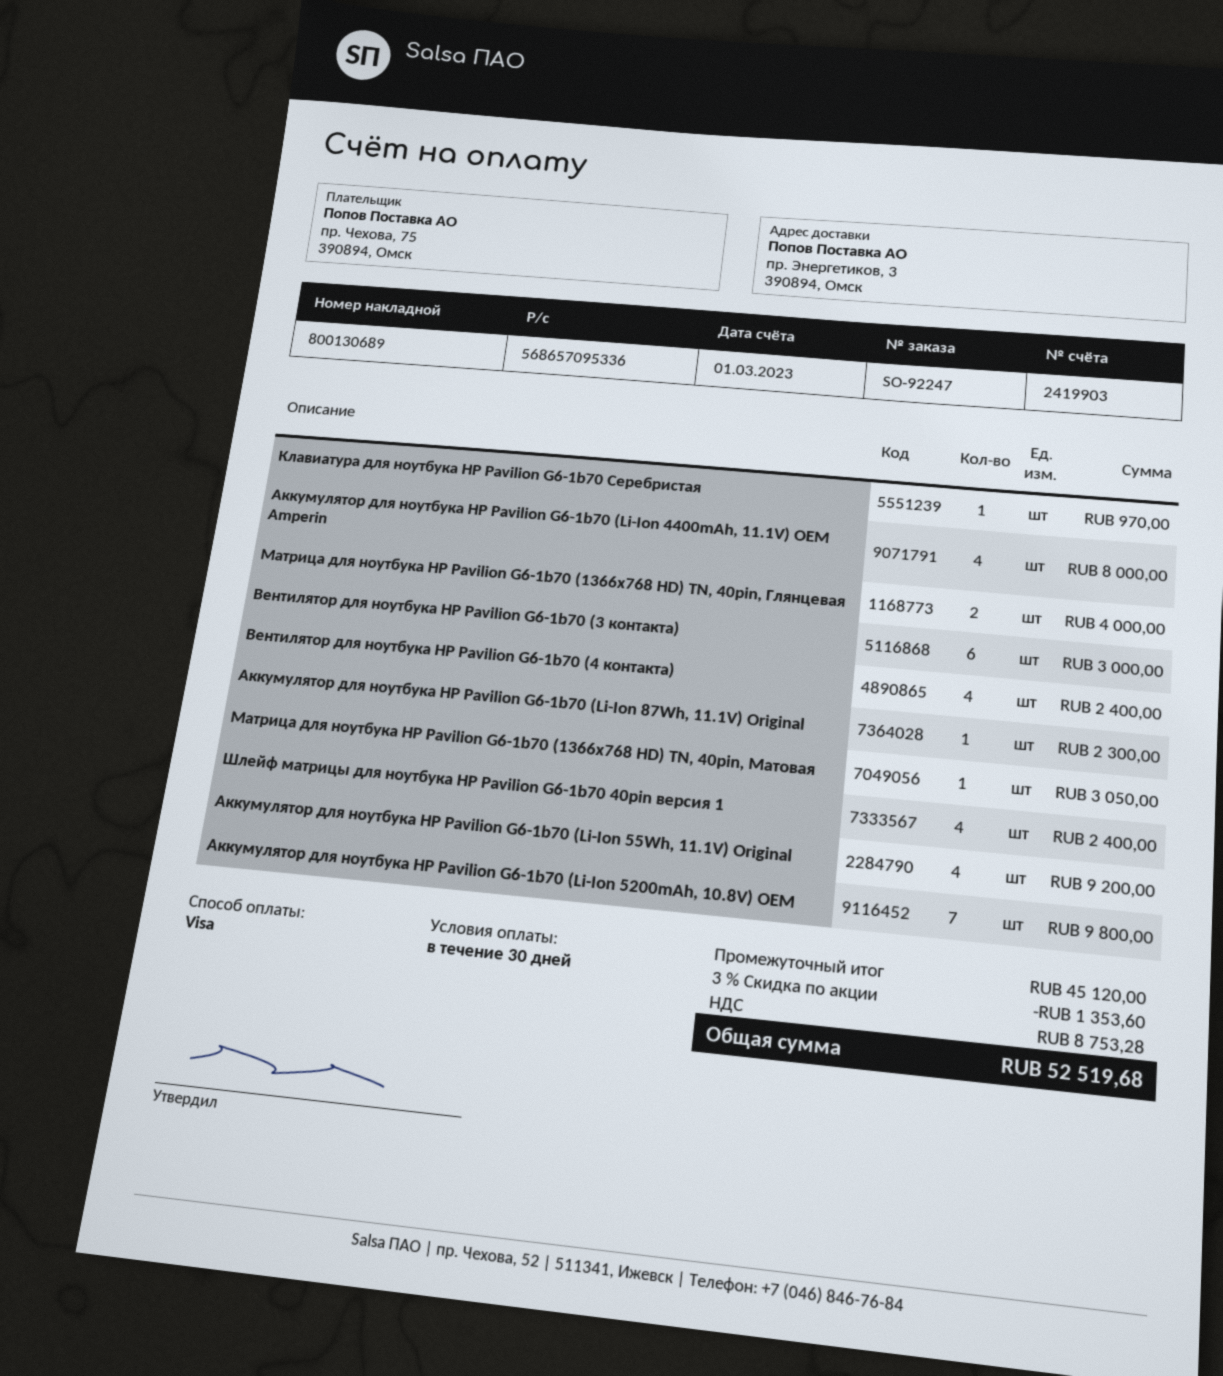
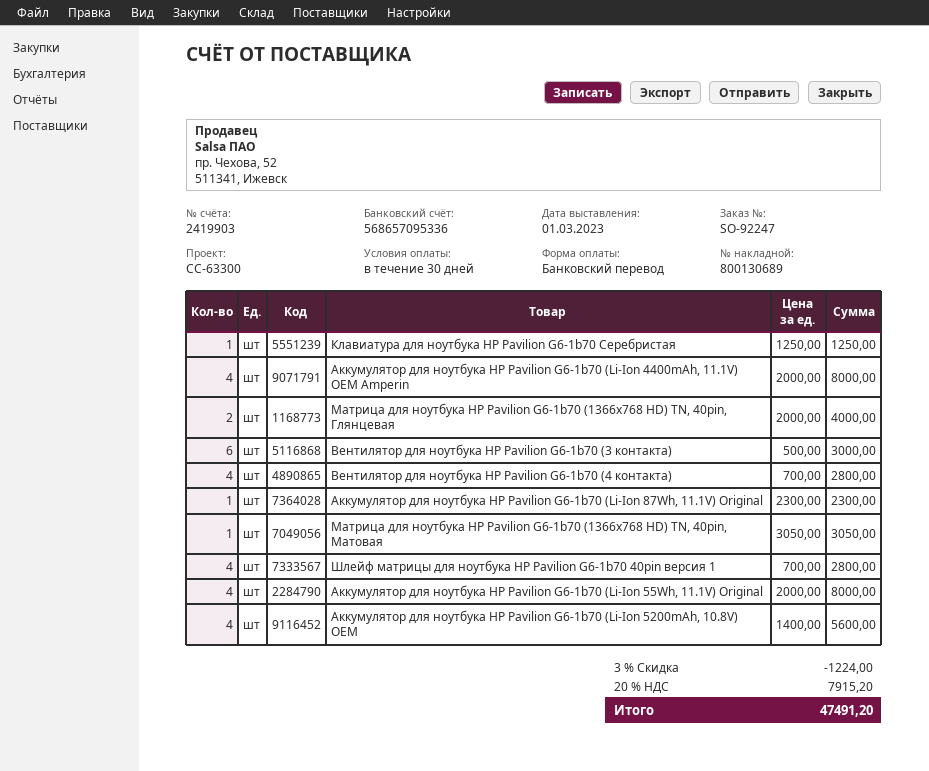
payment method: Visa -> bank transfer
Клавиатура для ноутбука HP Pavilion G6-1b70 Серебристая: 1 for 970.00 -> 1 for 1250.00
Вентилятор для ноутбука HP Pavilion G6-1b70 (4 контакта): 4 for 2400.00 -> 4 for 2800.00
Шлейф матрицы для ноутбука HP Pavilion G6-1b70 40pin версия 1: 4 for 2400.00 -> 4 for 2800.00
Аккумулятор для ноутбука HP Pavilion G6-1b70 (Li-Ion 55Wh, 11.1V) Original: 4 for 9200.00 -> 4 for 8000.00
Аккумулятор для ноутбука HP Pavilion G6-1b70 (Li-Ion 5200mAh, 10.8V) OEM: 7 for 9800.00 -> 4 for 5600.00
discount: 3% = 1353.60 -> 3% = 1224.00
tax: 8753.28 -> 7915.20
total: 52519.68 -> 47491.20

